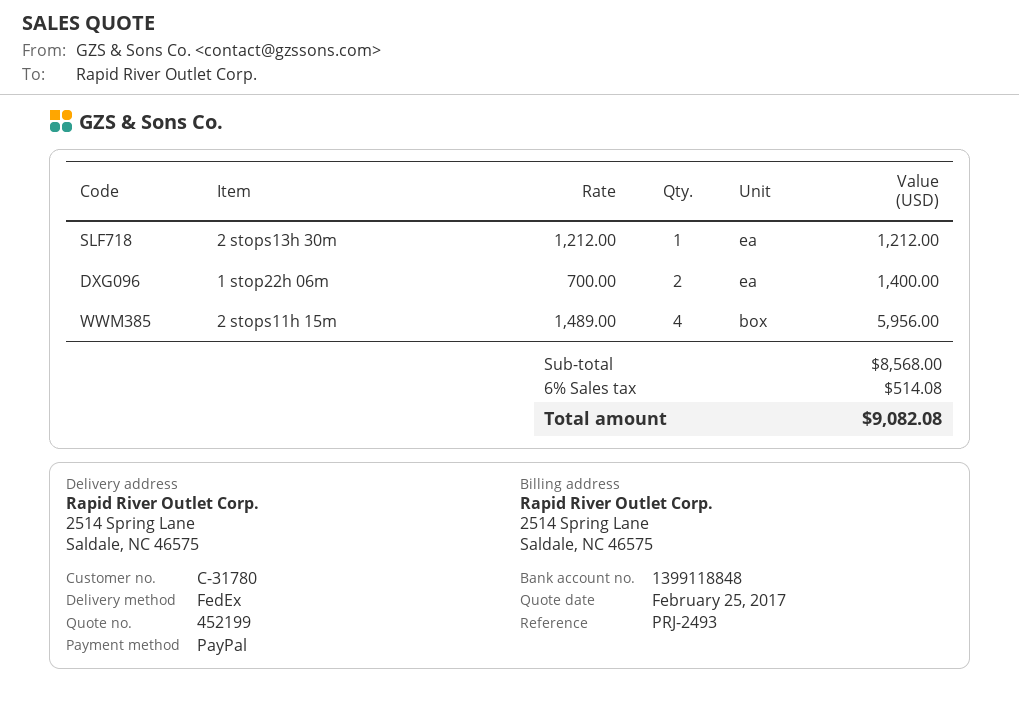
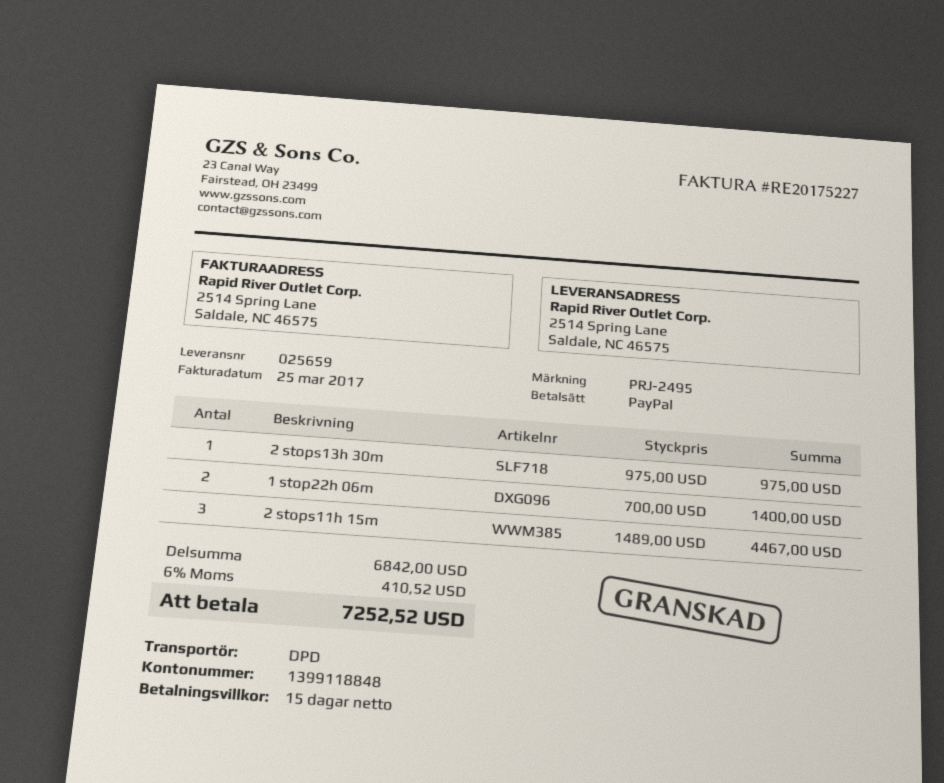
reference: PRJ-2493 -> PRJ-2495
shipping method: FedEx -> DPD
2 stops13h 30m: 1 x 1212.00 = 1212.00 -> 1 x 975.00 = 975.00
2 stops11h 15m: 4 x 1489.00 = 5956.00 -> 3 x 1489.00 = 4467.00
subtotal: 8568.00 -> 6842.00
tax: 6% = 514.08 -> 6% = 410.52
total: 9082.08 -> 7252.52

